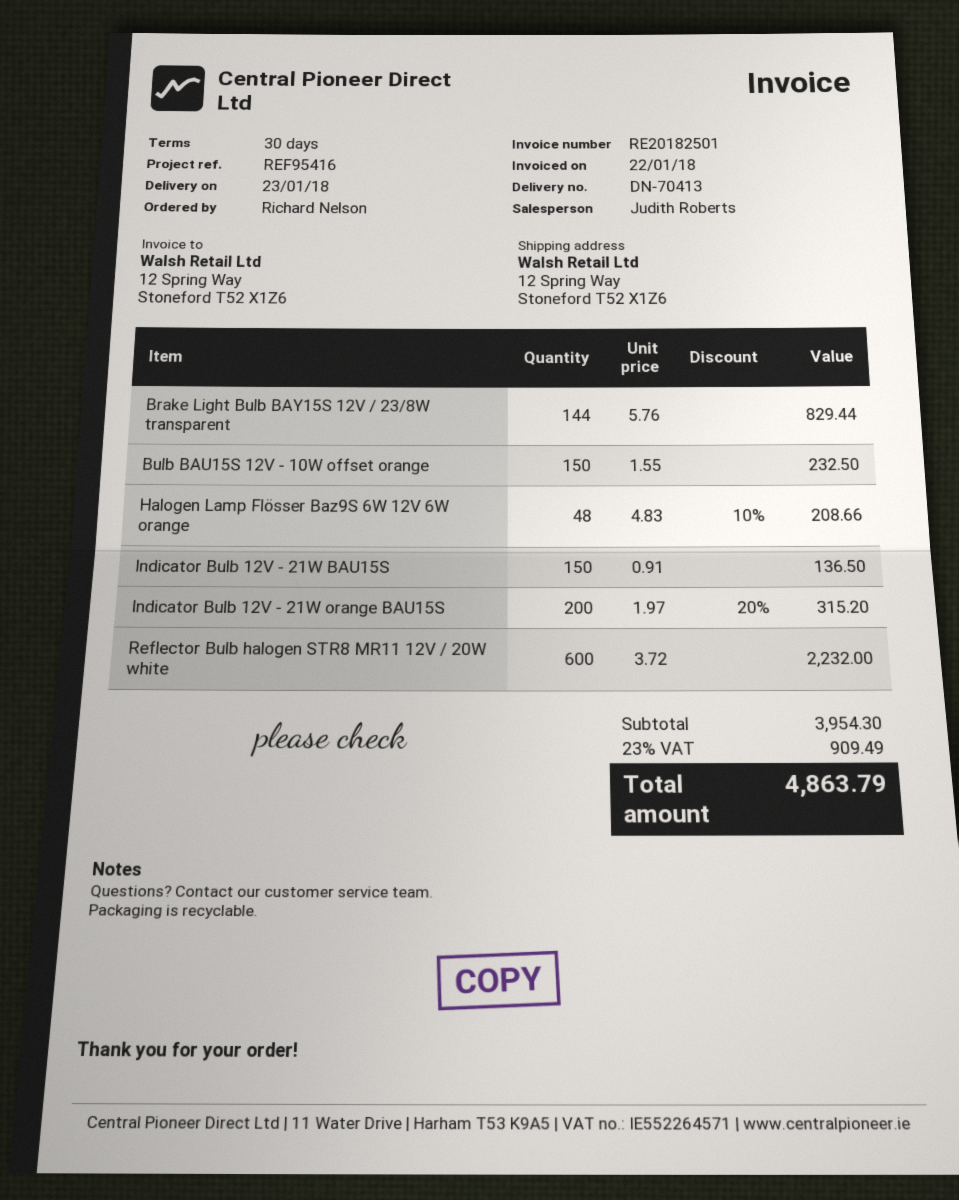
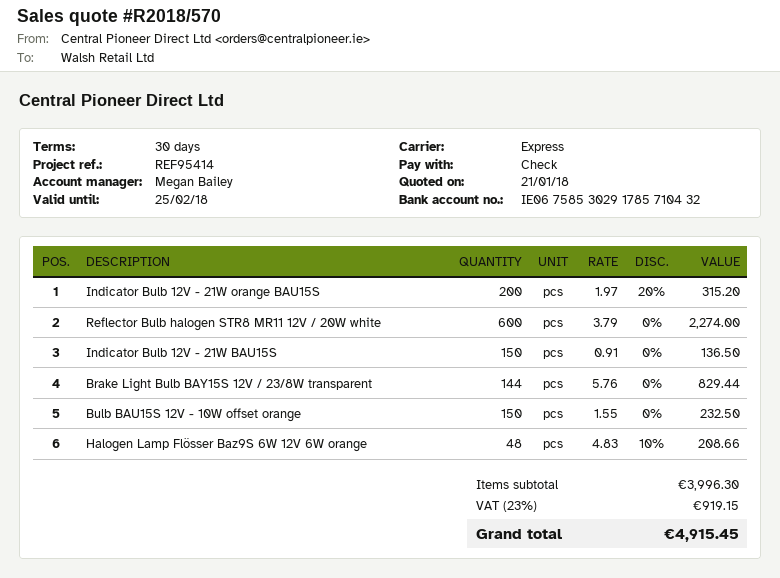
reference: REF95416 -> REF95414
sales rep: Judith Roberts -> Megan Bailey
Reflector Bulb halogen STR8 MR11 12V / 20W white: 600 x 3.72 = 2232.00 -> 600 x 3.79 = 2274.00
subtotal: 3954.30 -> 3996.30
tax: 23% = 909.49 -> 23% = 919.15
total: 4863.79 -> 4915.45

